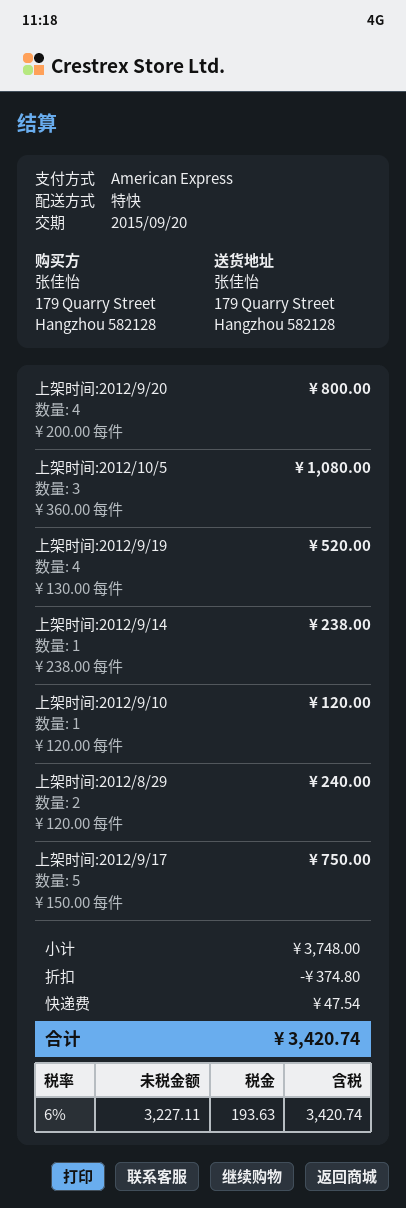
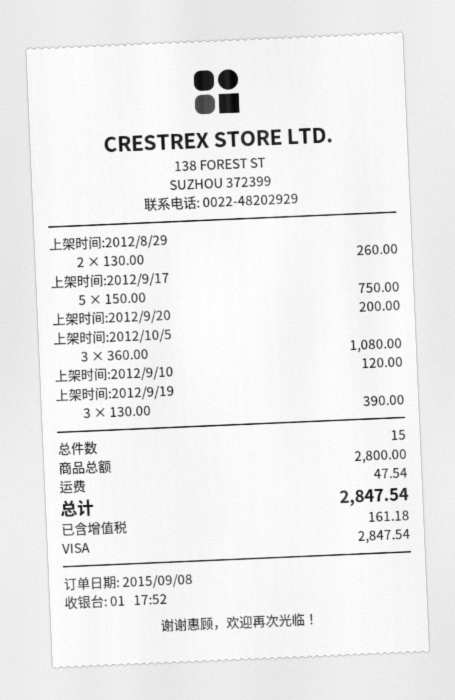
payment method: American Express -> Visa
上架时间:2012/9/20: 4 x 200.00 = 800.00 -> 1 x 200.00 = 200.00
上架时间:2012/9/19: 4 x 130.00 = 520.00 -> 3 x 130.00 = 390.00
上架时间:2012/9/14: 1 x 238.00 = 238.00 -> none
上架时间:2012/8/29: 2 x 120.00 = 240.00 -> 2 x 130.00 = 260.00
subtotal: 3748.00 -> 2800.00
discount: 374.80 -> none
tax: 193.63 -> 161.18
total: 3420.74 -> 2847.54

